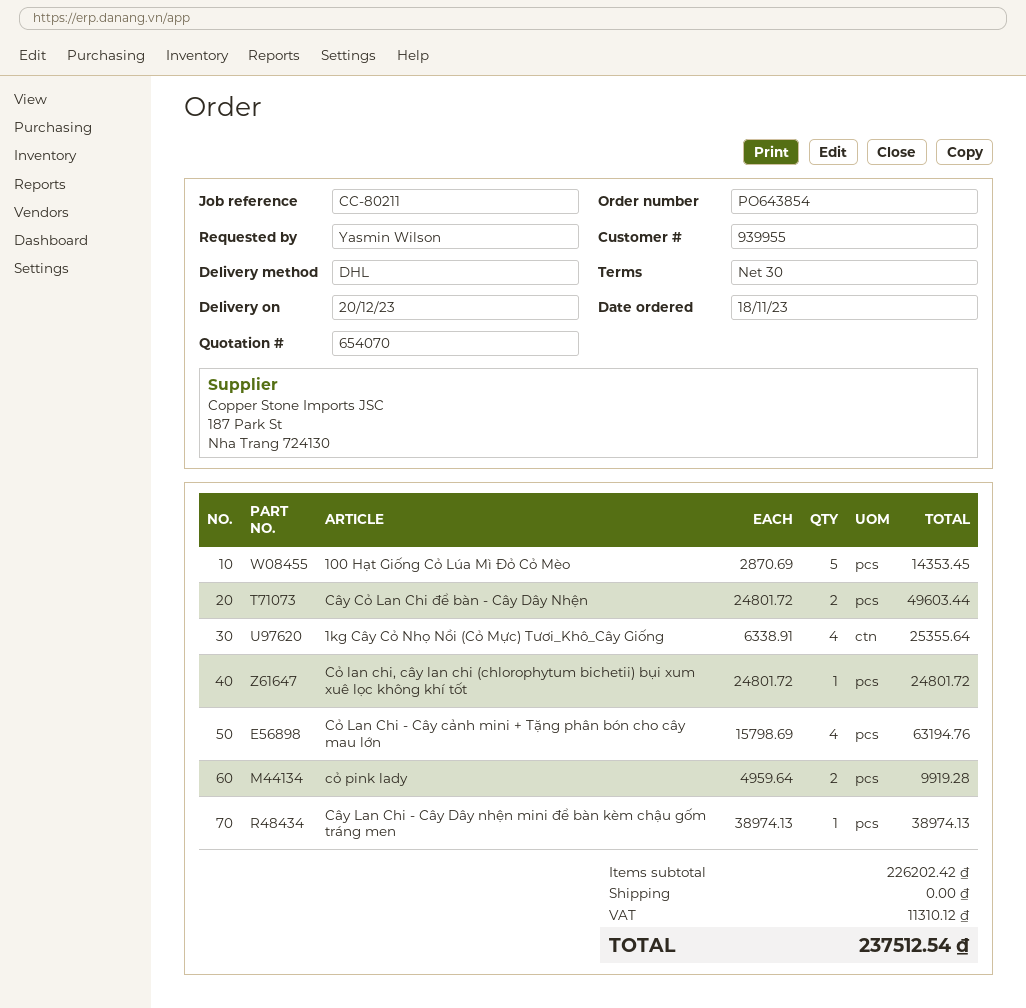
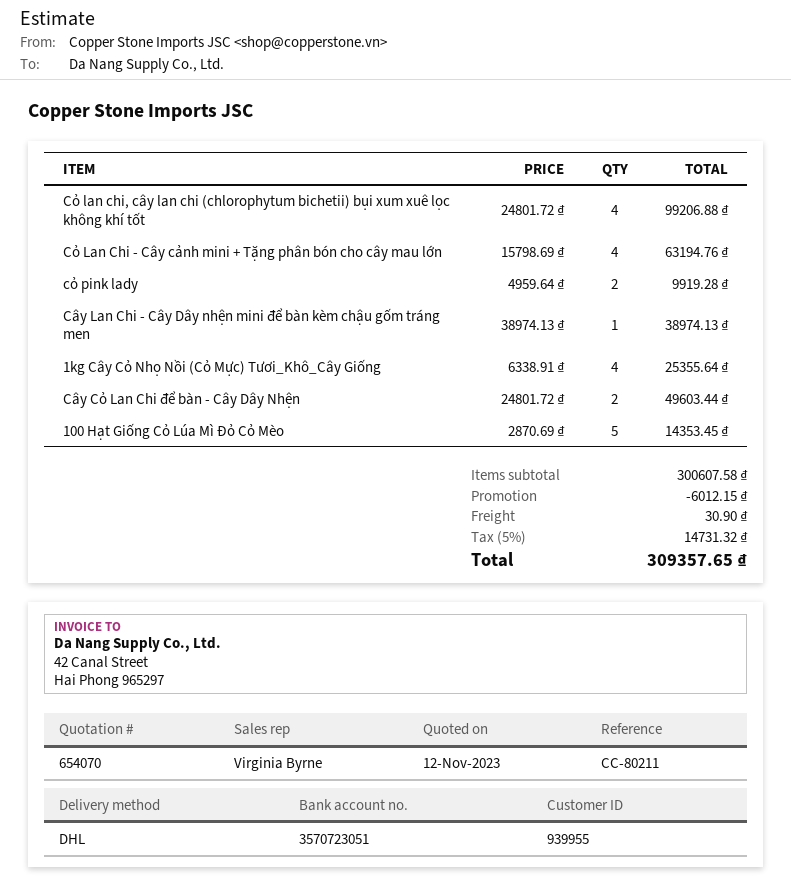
Cỏ lan chi, cây lan chi (chlorophytum bichetii) bụi xum xuê lọc không khí tốt: 1 x 24801.72 = 24801.72 -> 4 x 24801.72 = 99206.88
subtotal: 226202.42 -> 300607.58
discount: none -> 6012.15
shipping: 0.00 -> 30.90
tax: 11310.12 -> 14731.32
total: 237512.54 -> 309357.65

